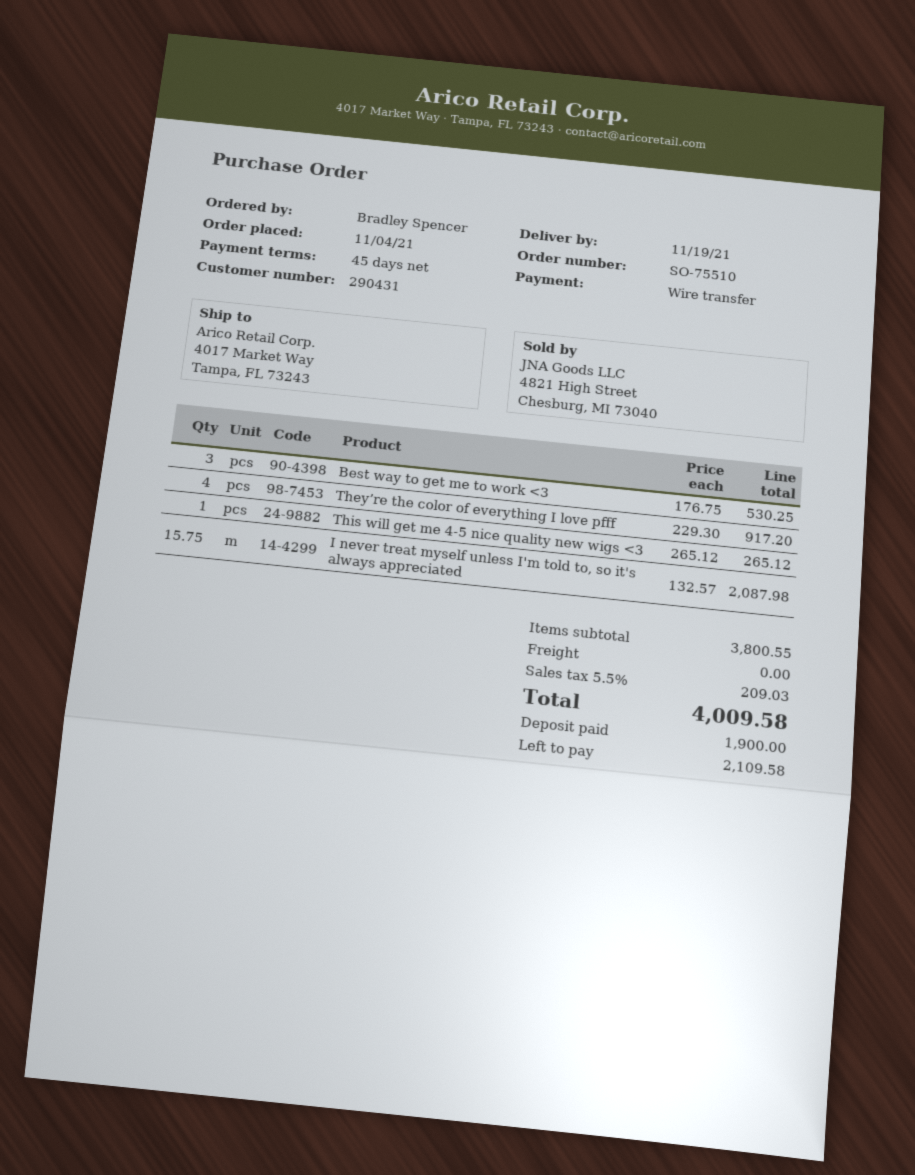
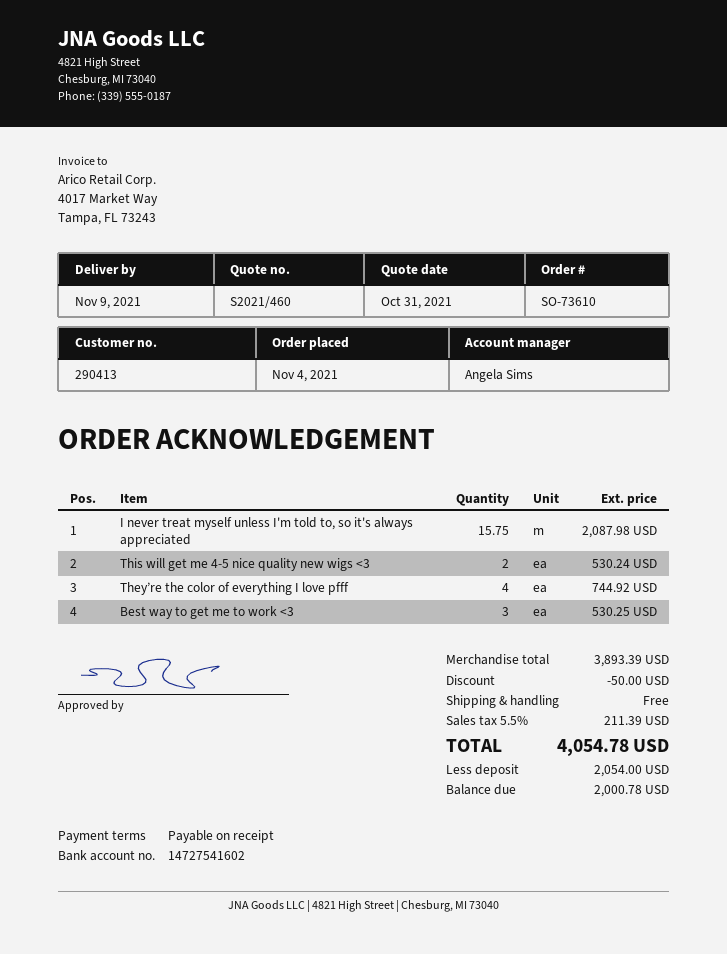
order number: SO-75510 -> SO-73610
delivery date: 2021-11-19 -> 2021-11-09
payment terms: 45 days -> on receipt
customer number: 290431 -> 290413
They’re the color of everything I love pfff: 4 for 917.20 -> 4 for 744.92
This will get me 4-5 nice quality new wigs <3: 1 for 265.12 -> 2 for 530.24
subtotal: 3800.55 -> 3893.39
discount: none -> 50.00
tax: 5.5% = 209.03 -> 5.5% = 211.39
total: 4009.58 -> 4054.78
deposit: 1900.00 -> 2054.00
balance: 2109.58 -> 2000.78

